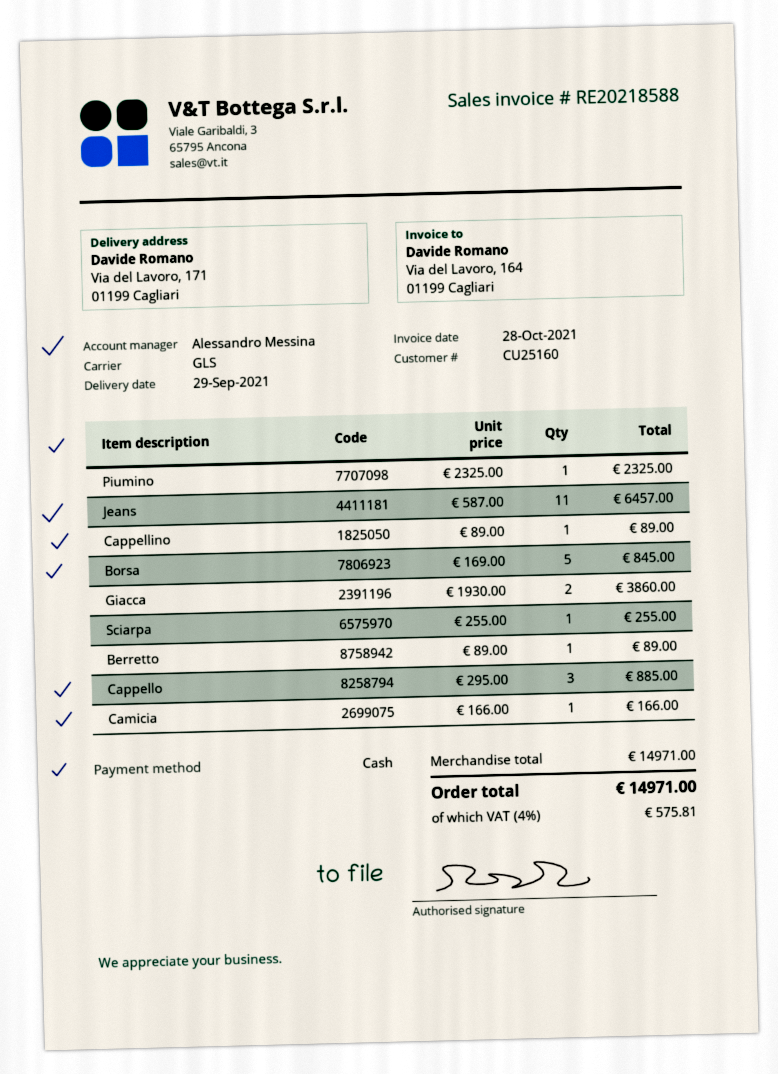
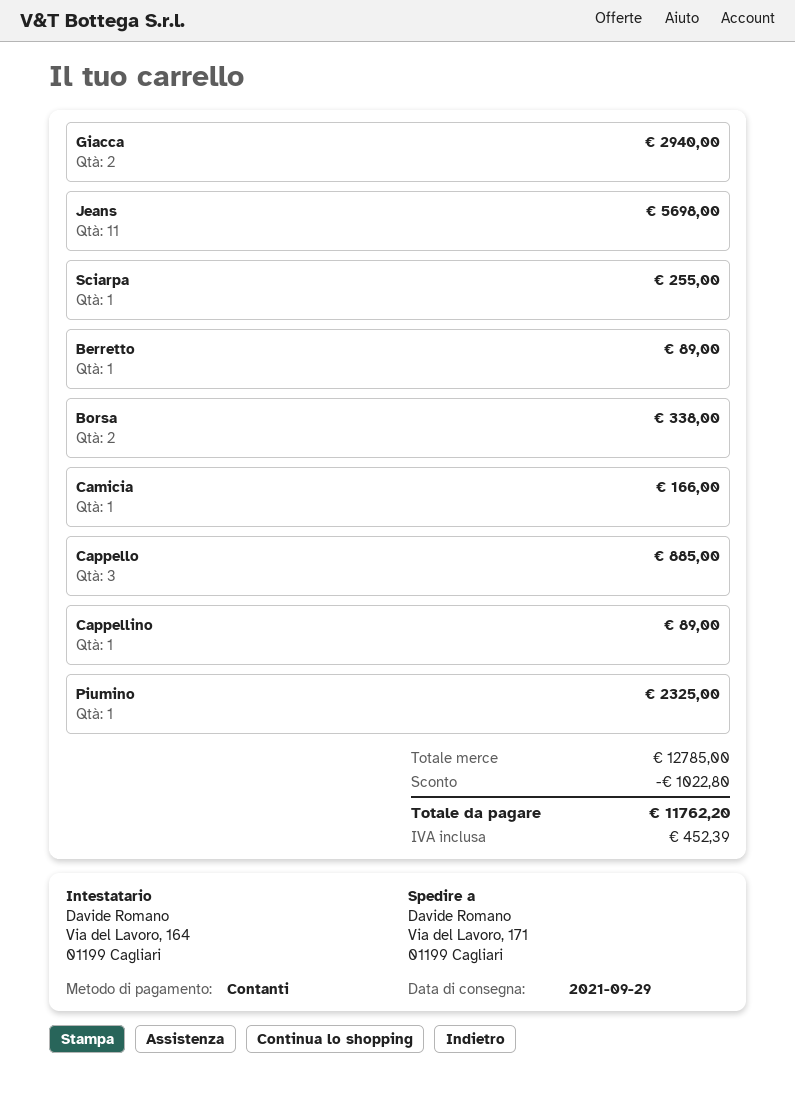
Jeans: 11 for 6457.00 -> 11 for 5698.00
Borsa: 5 for 845.00 -> 2 for 338.00
Giacca: 2 for 3860.00 -> 2 for 2940.00
subtotal: 14971.00 -> 12785.00
discount: none -> 1022.80
tax: 575.81 -> 452.39
total: 14971.00 -> 11762.20

